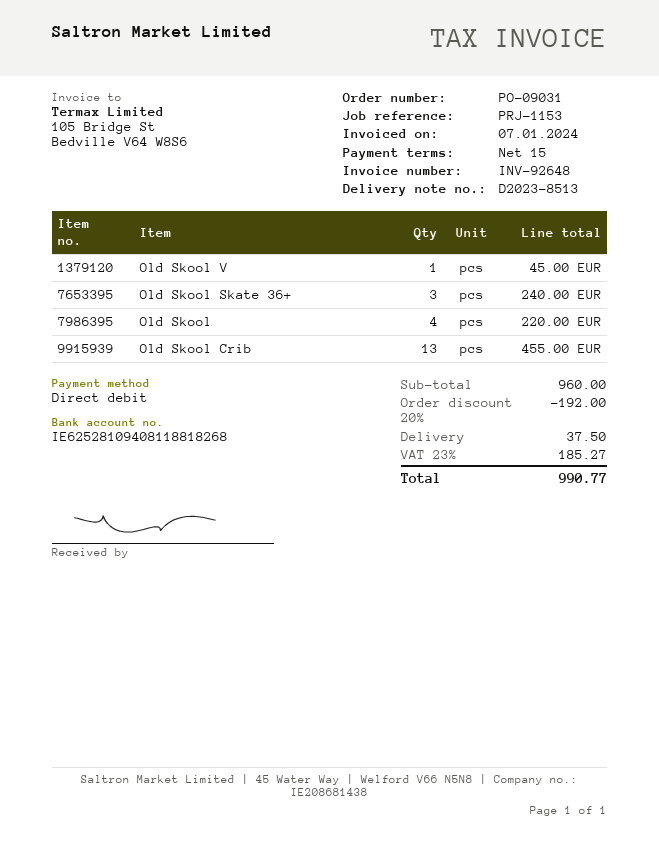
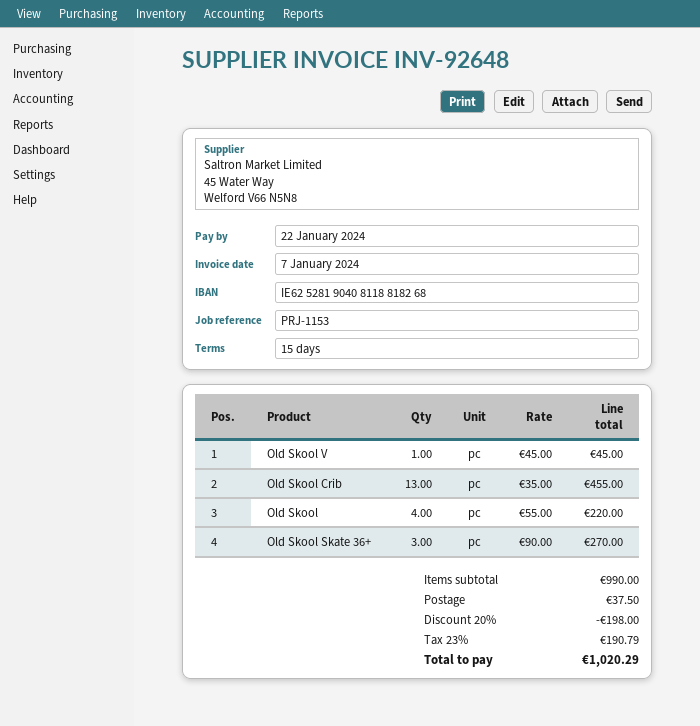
bank account: IE62528109408118818268 -> IE62528190408118818268
Old Skool Skate 36+: 3 for 240.00 -> 3 for 270.00
subtotal: 960.00 -> 990.00
discount: 20% = 192.00 -> 20% = 198.00
tax: 23% = 185.27 -> 23% = 190.79
total: 990.77 -> 1020.29

